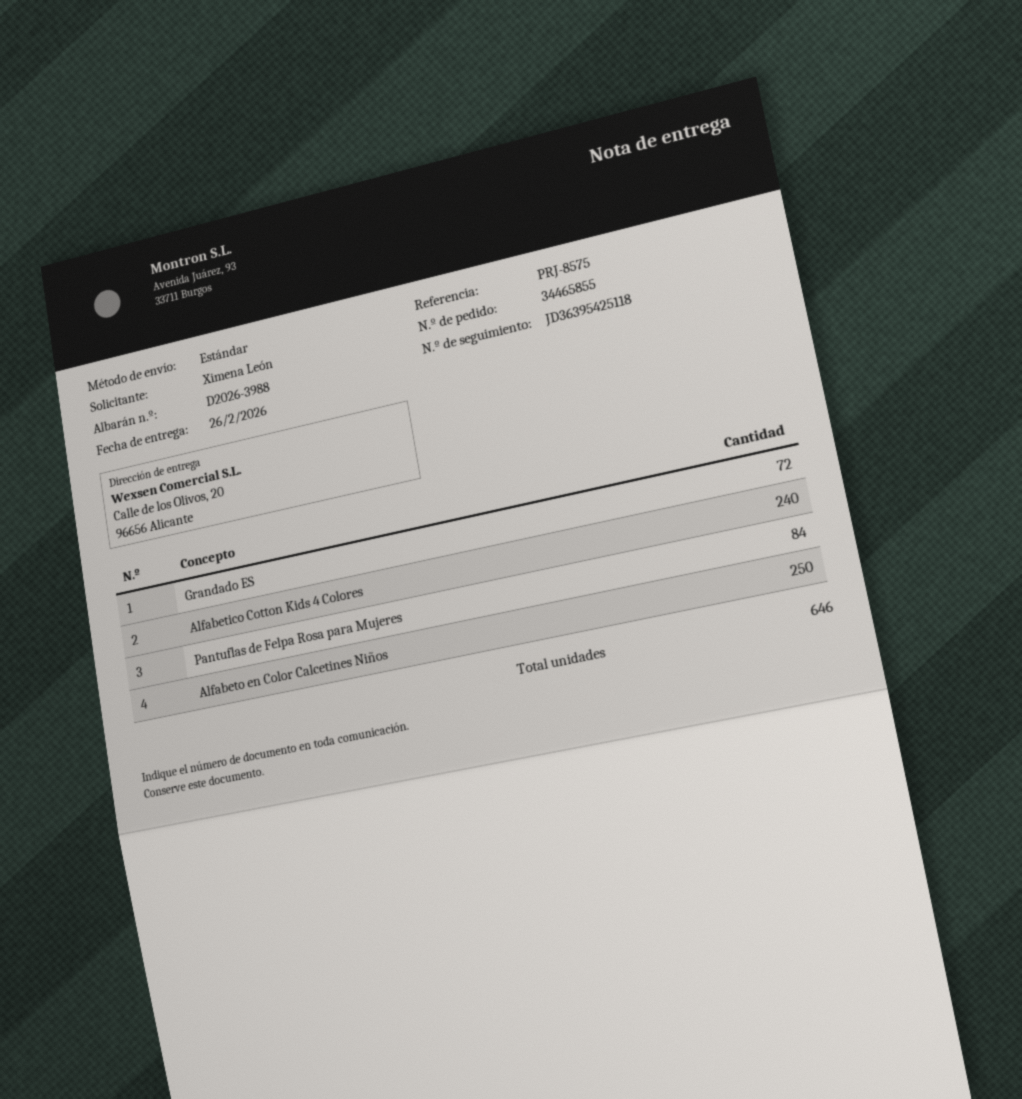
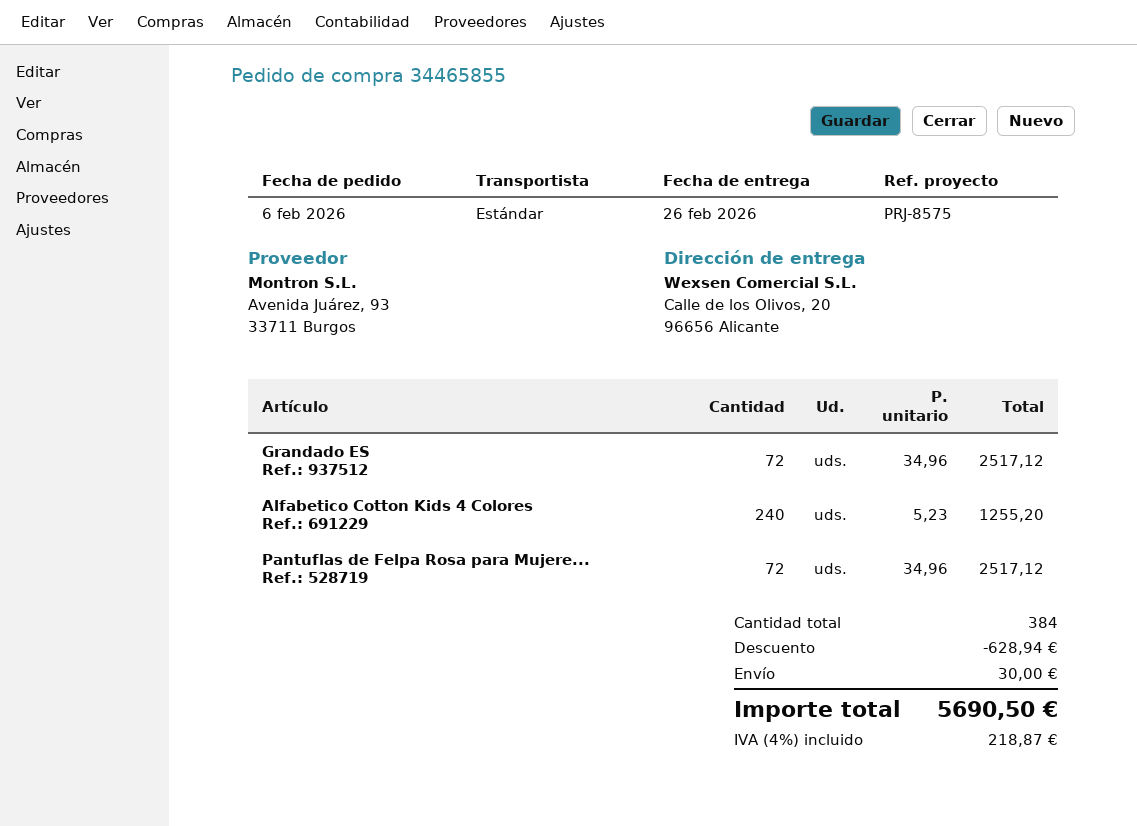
Pantuflas de Felpa Rosa para Mujeres: 84 -> 72
Alfabeto en Color Calcetines Niños: 250 -> none
total quantity: 646 -> 384

